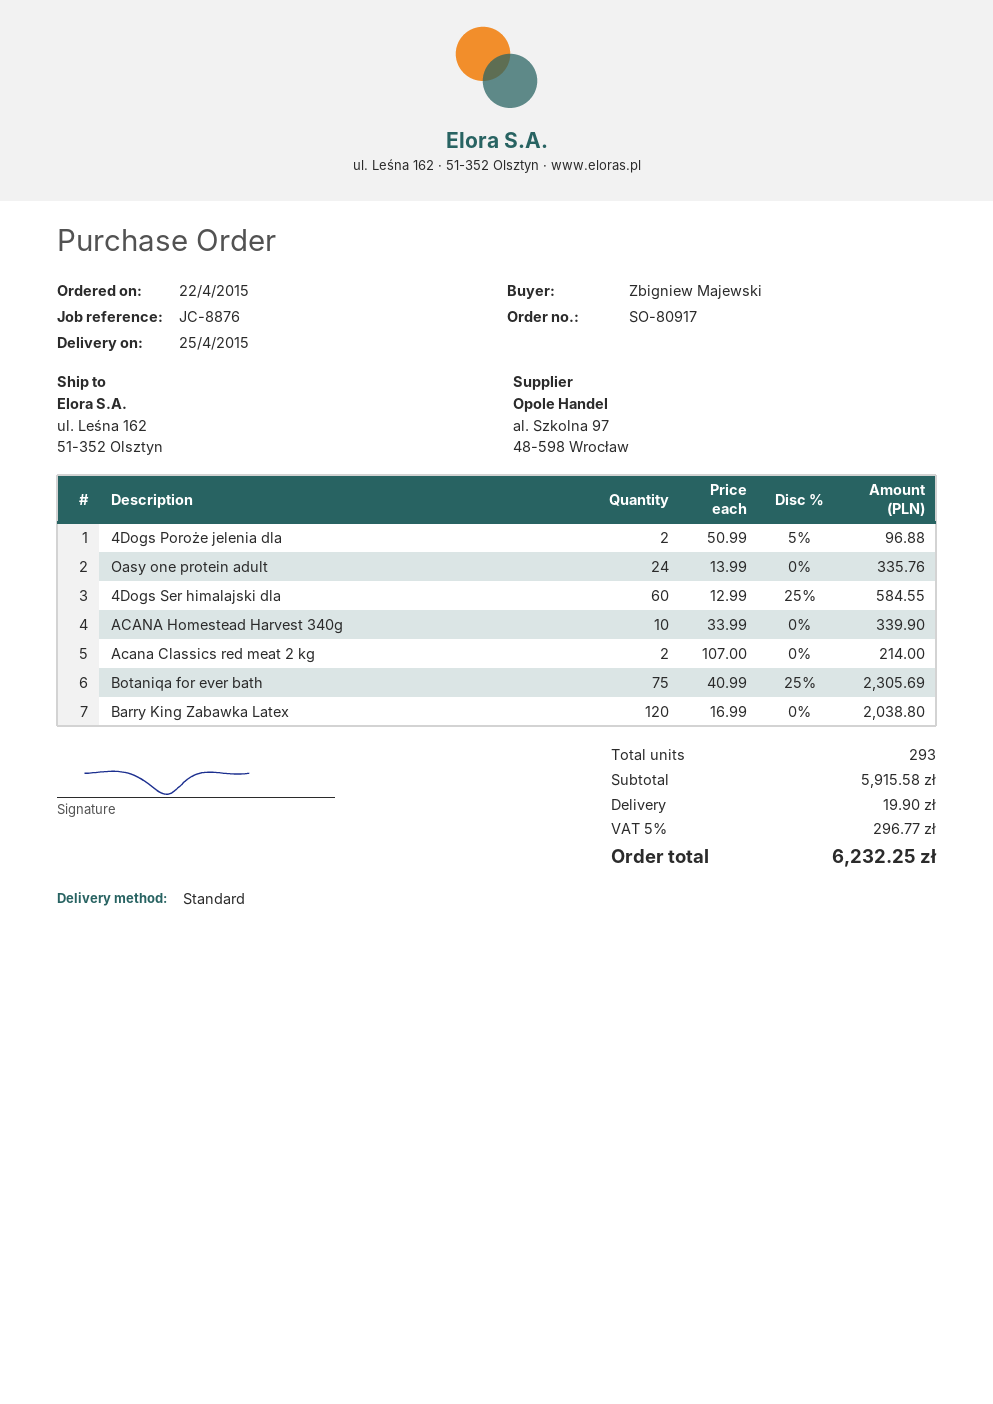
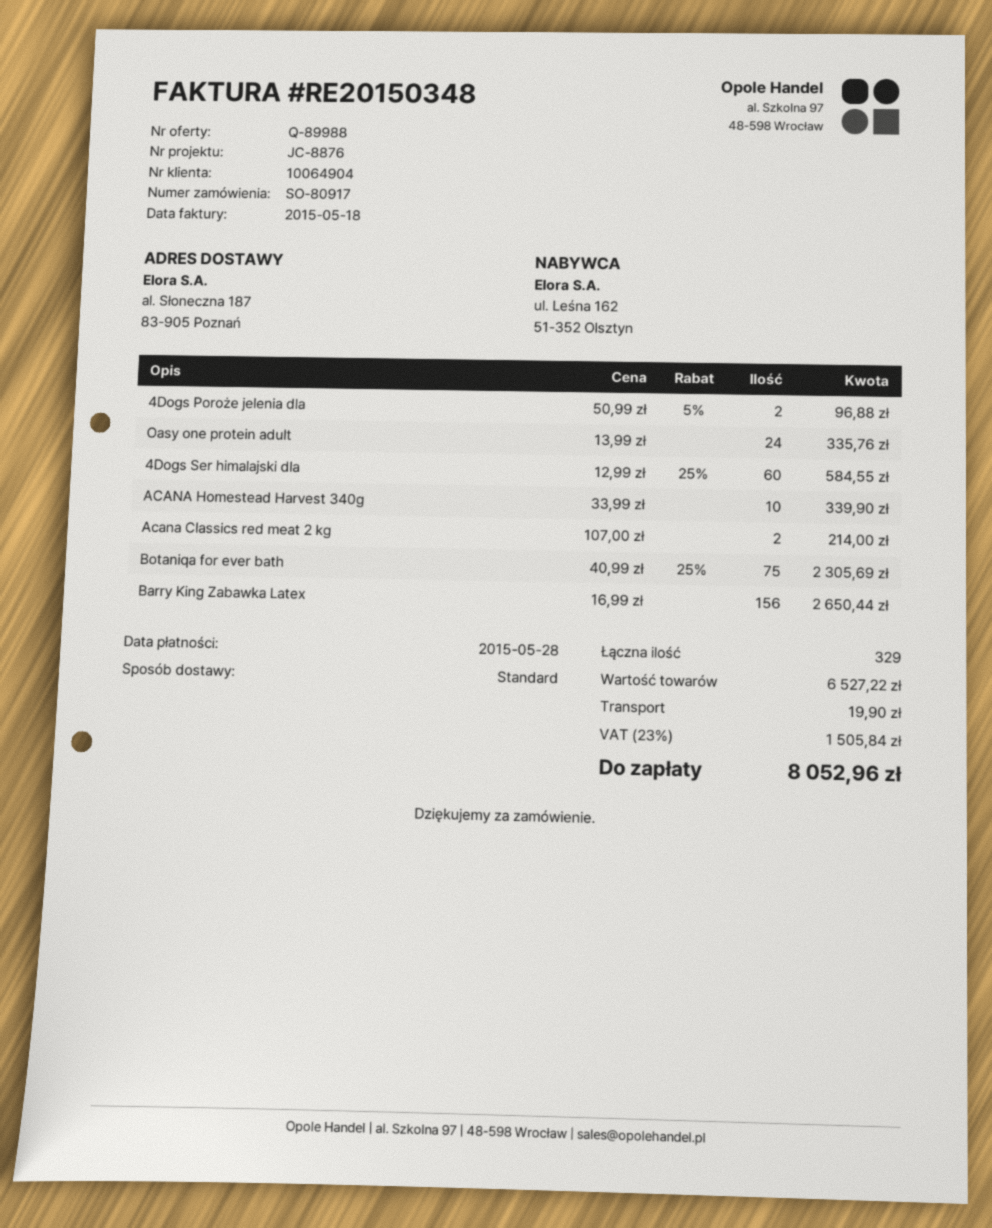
ship to: ul. Leśna 162, 51-352 Olsztyn -> al. Słoneczna 187, 83-905 Poznań
Barry King Zabawka Latex: 120 x 16.99 = 2038.80 -> 156 x 16.99 = 2650.44
total quantity: 293 -> 329
subtotal: 5915.58 -> 6527.22
tax: 5% = 296.77 -> 23% = 1505.84
total: 6232.25 -> 8052.96

